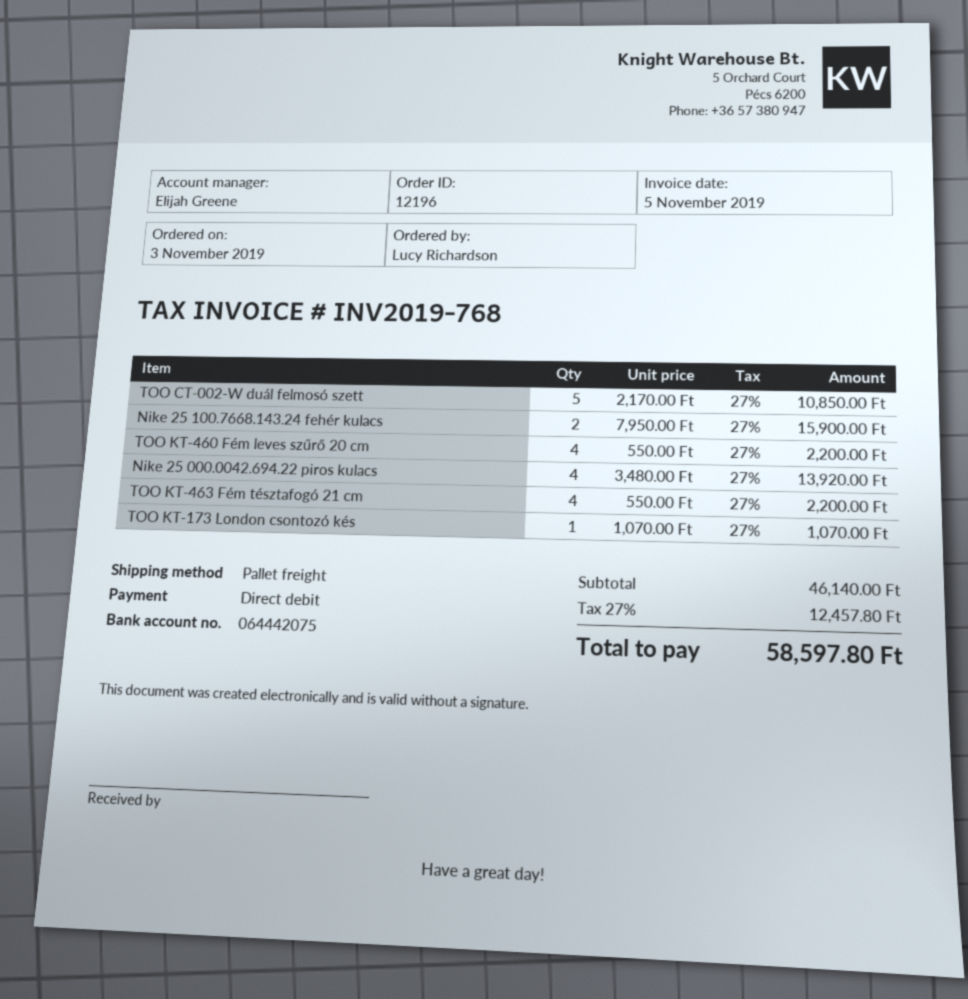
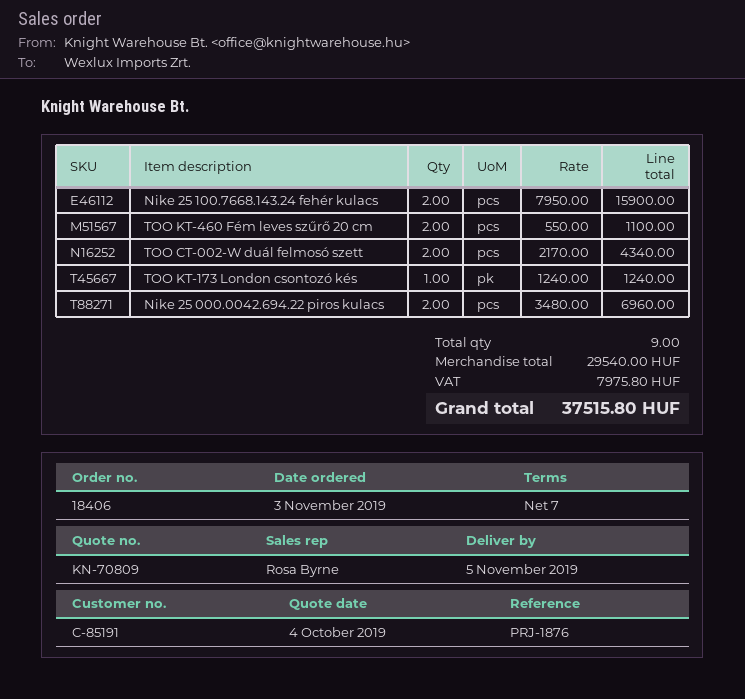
order number: 12196 -> 18406
sales rep: Elijah Greene -> Rosa Byrne
TOO CT-002-W duál felmosó szett: 5 x 2170.00 = 10850.00 -> 2 x 2170.00 = 4340.00
TOO KT-460 Fém leves szűrő 20 cm: 4 x 550.00 = 2200.00 -> 2 x 550.00 = 1100.00
Nike 25 000.0042.694.22 piros kulacs: 4 x 3480.00 = 13920.00 -> 2 x 3480.00 = 6960.00
TOO KT-463 Fém tésztafogó 21 cm: 4 x 550.00 = 2200.00 -> none
TOO KT-173 London csontozó kés: 1 x 1070.00 = 1070.00 -> 1 x 1240.00 = 1240.00
subtotal: 46140.00 -> 29540.00
tax: 12457.80 -> 7975.80
total: 58597.80 -> 37515.80

